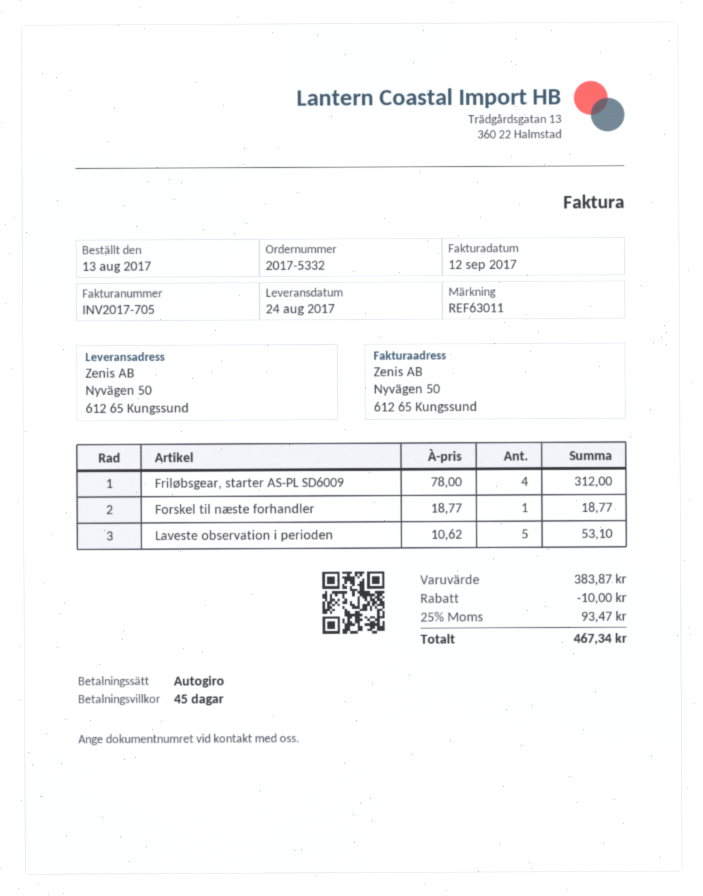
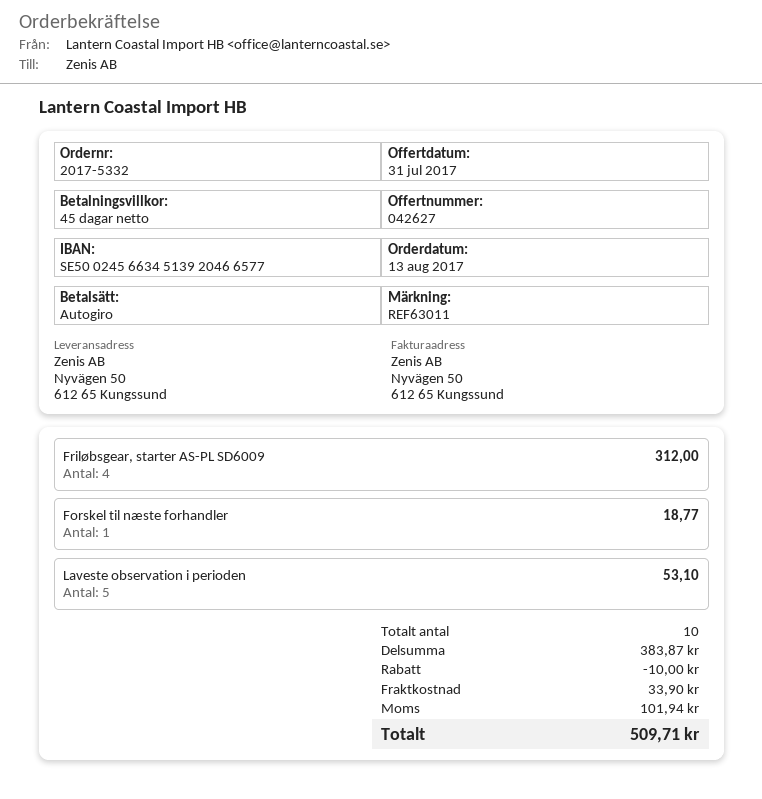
shipping: none -> 33.90
tax: 93.47 -> 101.94
total: 467.34 -> 509.71

